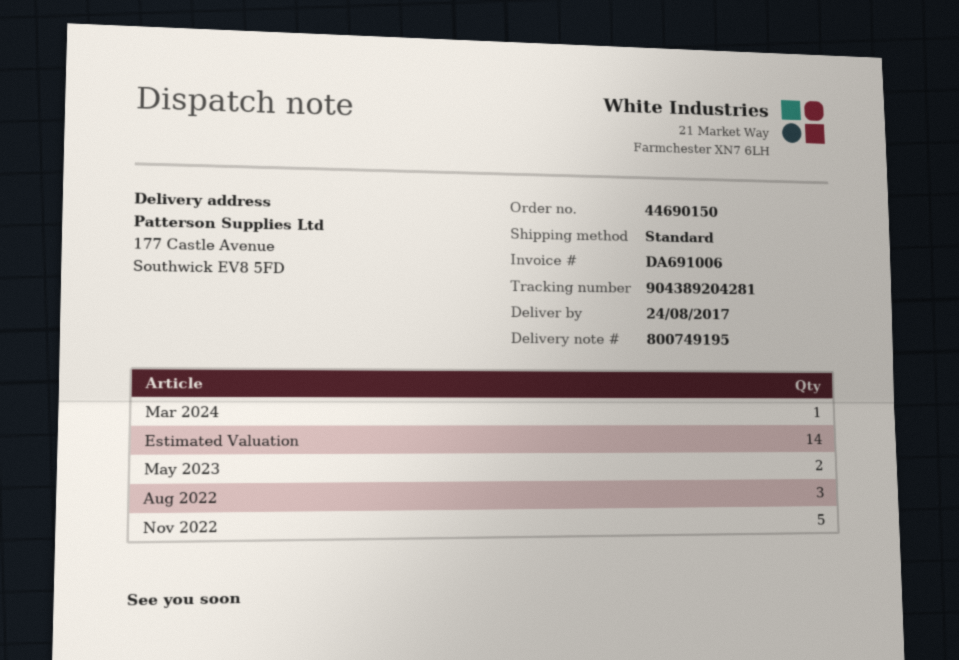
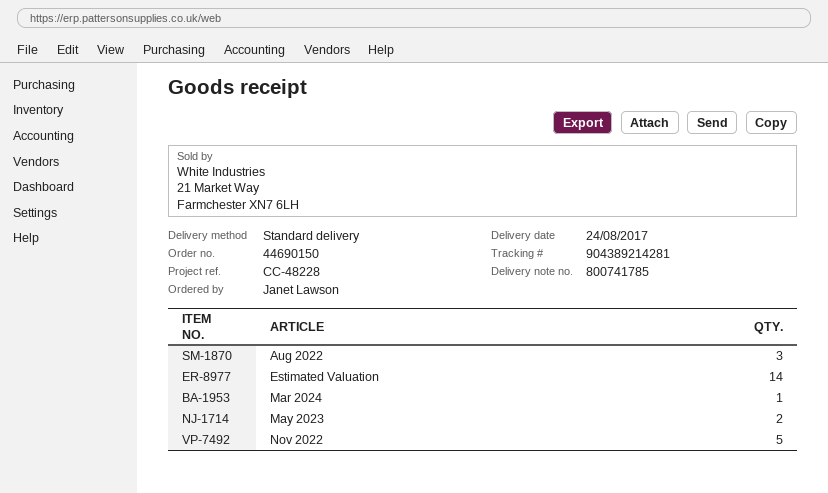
delivery note number: 800749195 -> 800741785
tracking number: 904389204281 -> 904389214281

